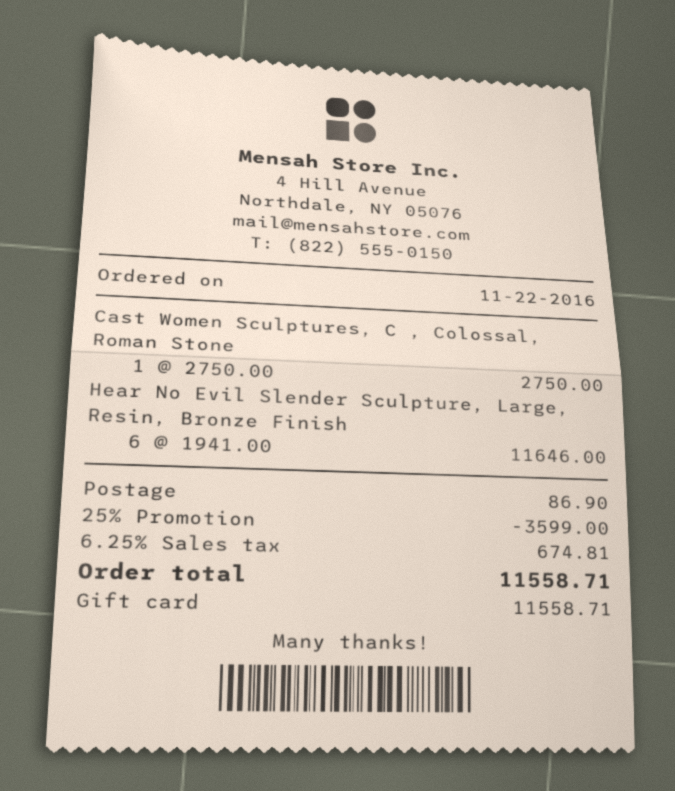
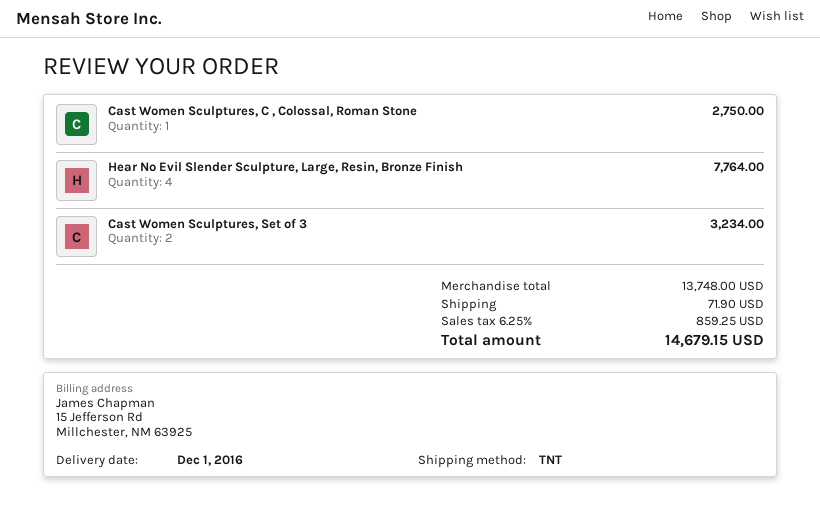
Hear No Evil Slender Sculpture, Large, Resin, Bronze Finish: 6 for 11646.00 -> 4 for 7764.00
Cast Women Sculptures, Set of 3: none -> 2 for 3234.00
discount: 25% = 3599.00 -> none
shipping: 86.90 -> 71.90
tax: 6.25% = 674.81 -> 6.25% = 859.25
total: 11558.71 -> 14679.15

